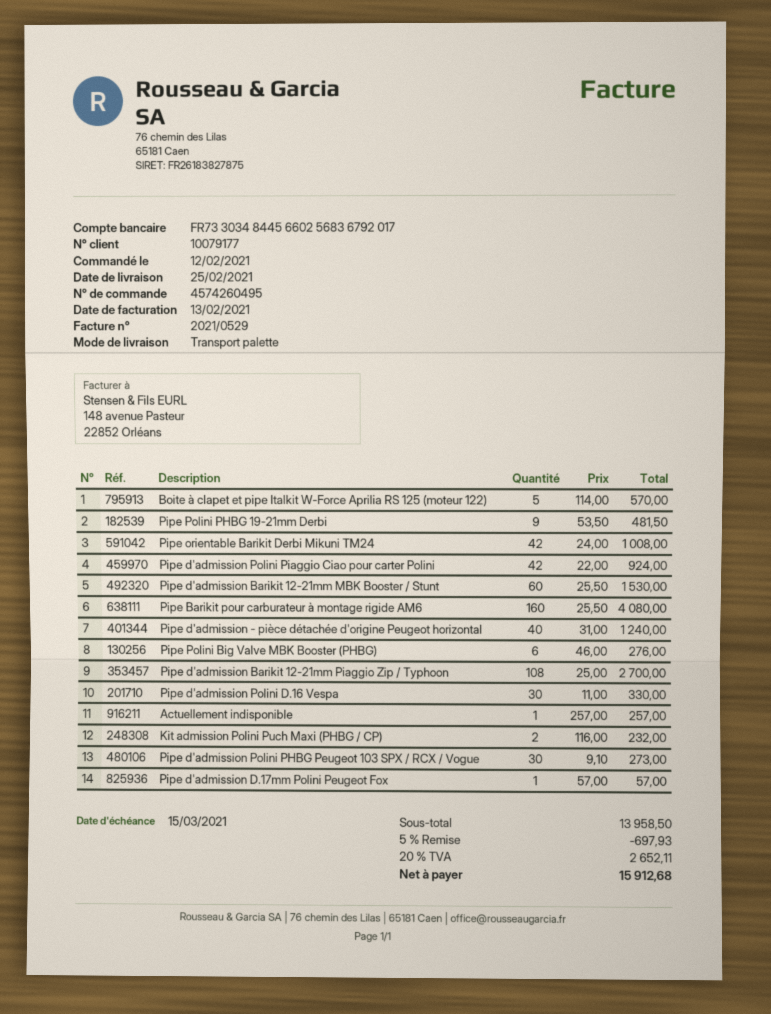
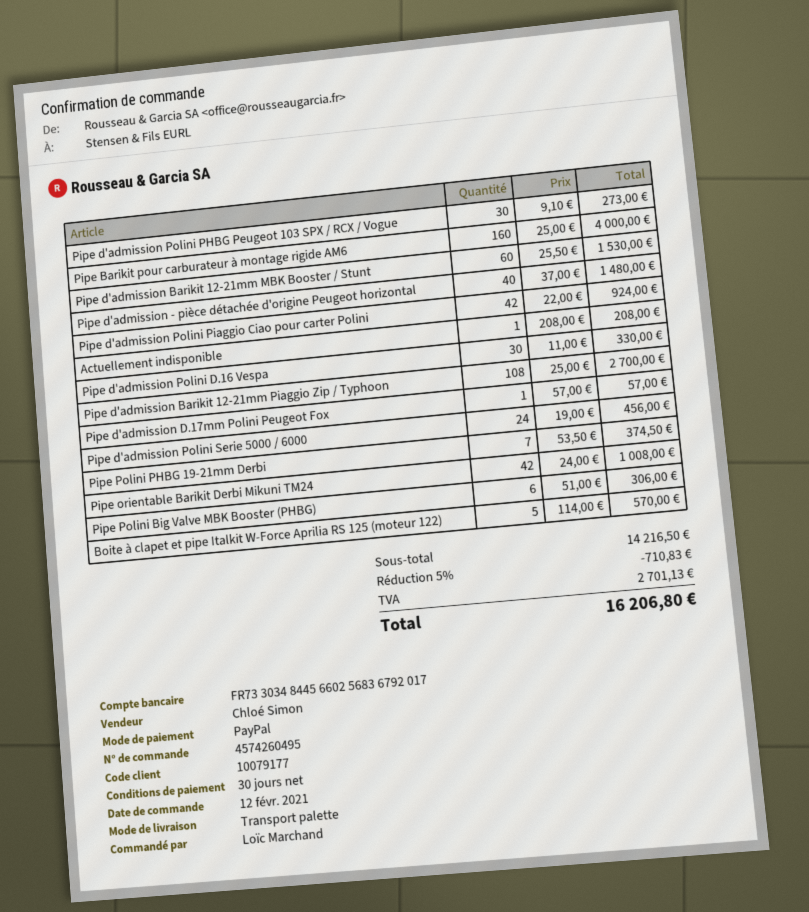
Pipe Polini PHBG 19-21mm Derbi: 9 x 53.50 = 481.50 -> 7 x 53.50 = 374.50
Pipe Barikit pour carburateur à montage rigide AM6: 160 x 25.50 = 4080.00 -> 160 x 25.00 = 4000.00
Pipe d'admission - pièce détachée d'origine Peugeot horizontal: 40 x 31.00 = 1240.00 -> 40 x 37.00 = 1480.00
Pipe Polini Big Valve MBK Booster (PHBG): 6 x 46.00 = 276.00 -> 6 x 51.00 = 306.00
Actuellement indisponible: 1 x 257.00 = 257.00 -> 1 x 208.00 = 208.00
Kit admission Polini Puch Maxi (PHBG / CP): 2 x 116.00 = 232.00 -> none
Pipe d'admission Polini Serie 5000 / 6000: none -> 24 x 19.00 = 456.00
subtotal: 13958.50 -> 14216.50
discount: 5% = 697.93 -> 5% = 710.83
tax: 2652.11 -> 2701.13
total: 15912.68 -> 16206.80

